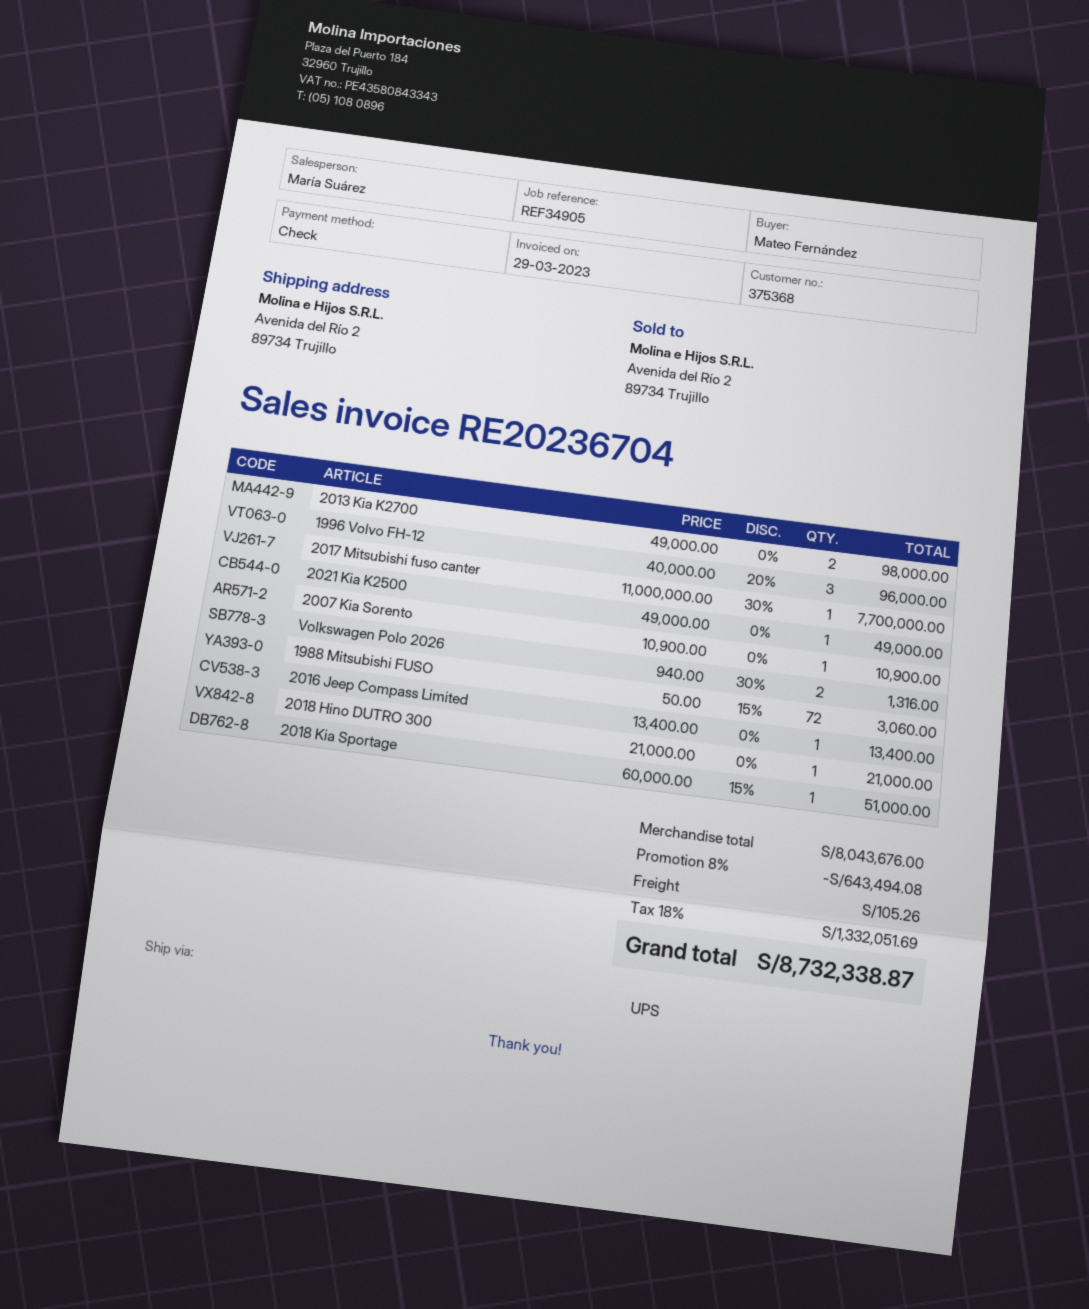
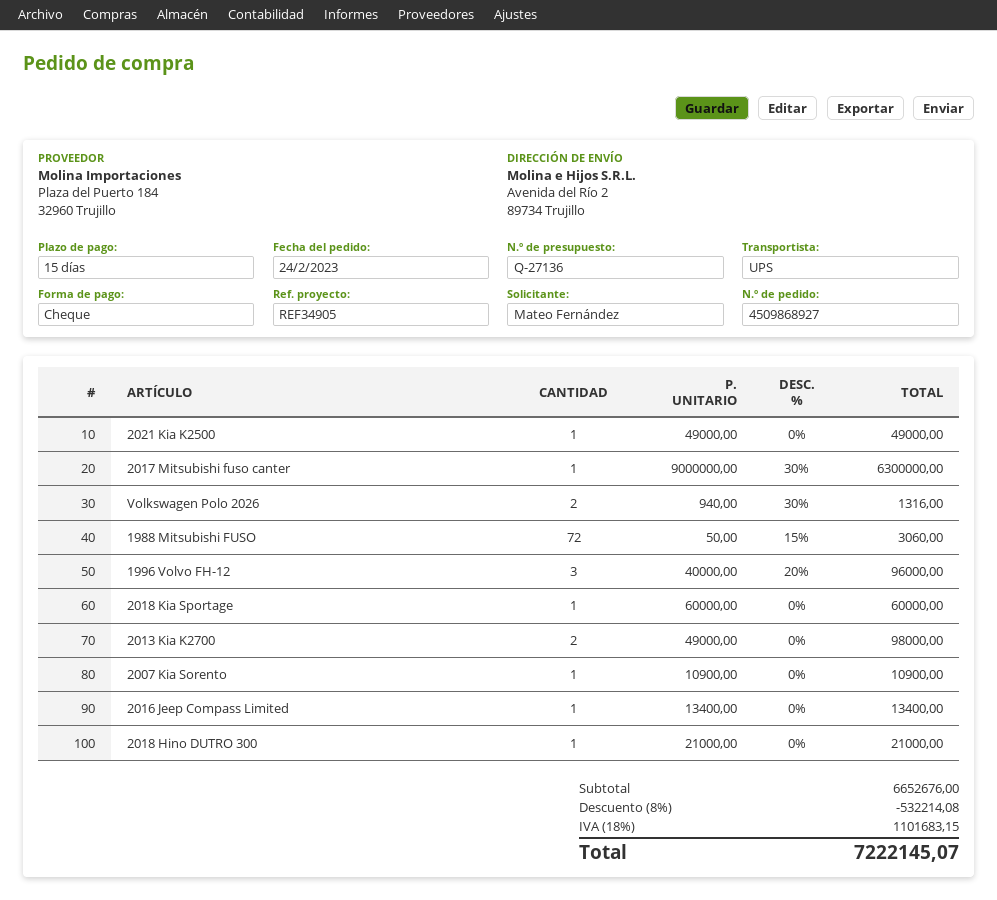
2017 Mitsubishi fuso canter: 1 x 11000000.00 - 30% = 7700000.00 -> 1 x 9000000.00 - 30% = 6300000.00
2018 Kia Sportage: 1 x 60000.00 - 15% = 51000.00 -> 1 x 60000.00 = 60000.00
subtotal: 8043676.00 -> 6652676.00
discount: 8% = 643494.08 -> 8% = 532214.08
shipping: 105.26 -> none
tax: 18% = 1332051.69 -> 18% = 1101683.15
total: 8732338.87 -> 7222145.07

